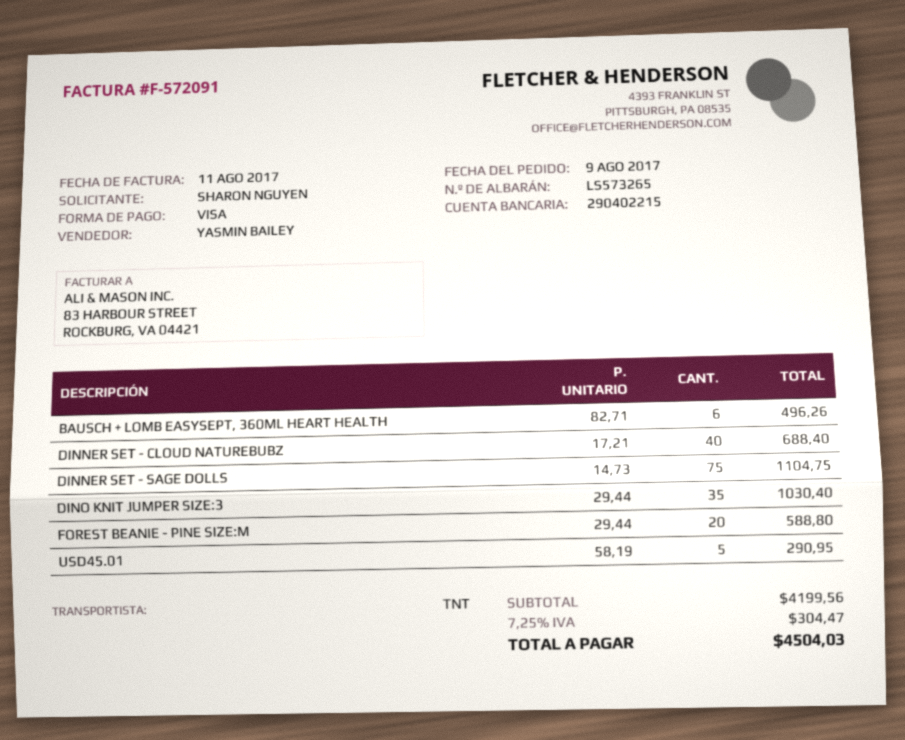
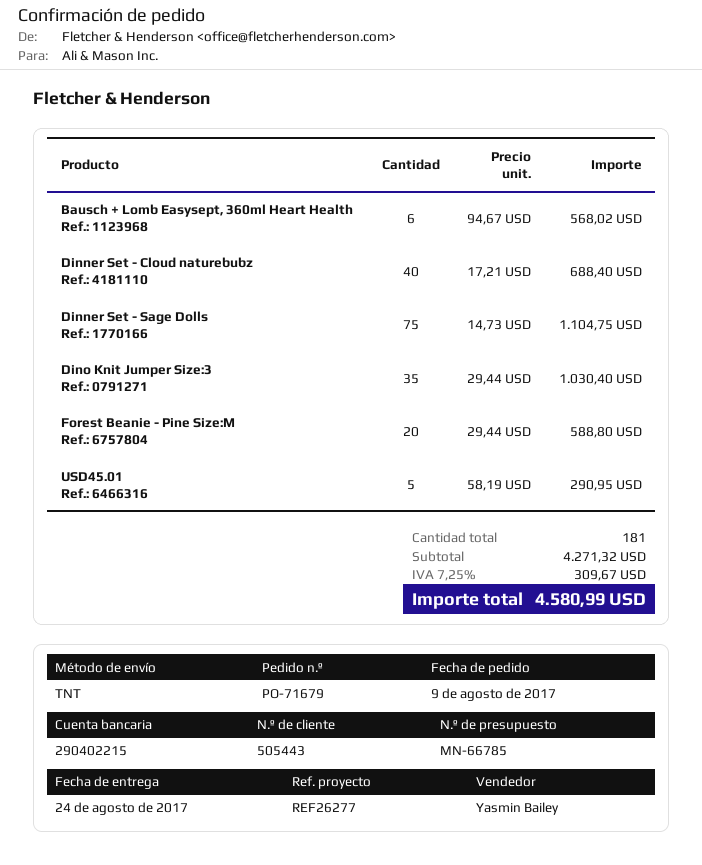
BAUSCH + LOMB EASYSEPT, 360ML HEART HEALTH: 6 x 82.71 = 496.26 -> 6 x 94.67 = 568.02
subtotal: 4199.56 -> 4271.32
tax: 7.25% = 304.47 -> 7.25% = 309.67
total: 4504.03 -> 4580.99

